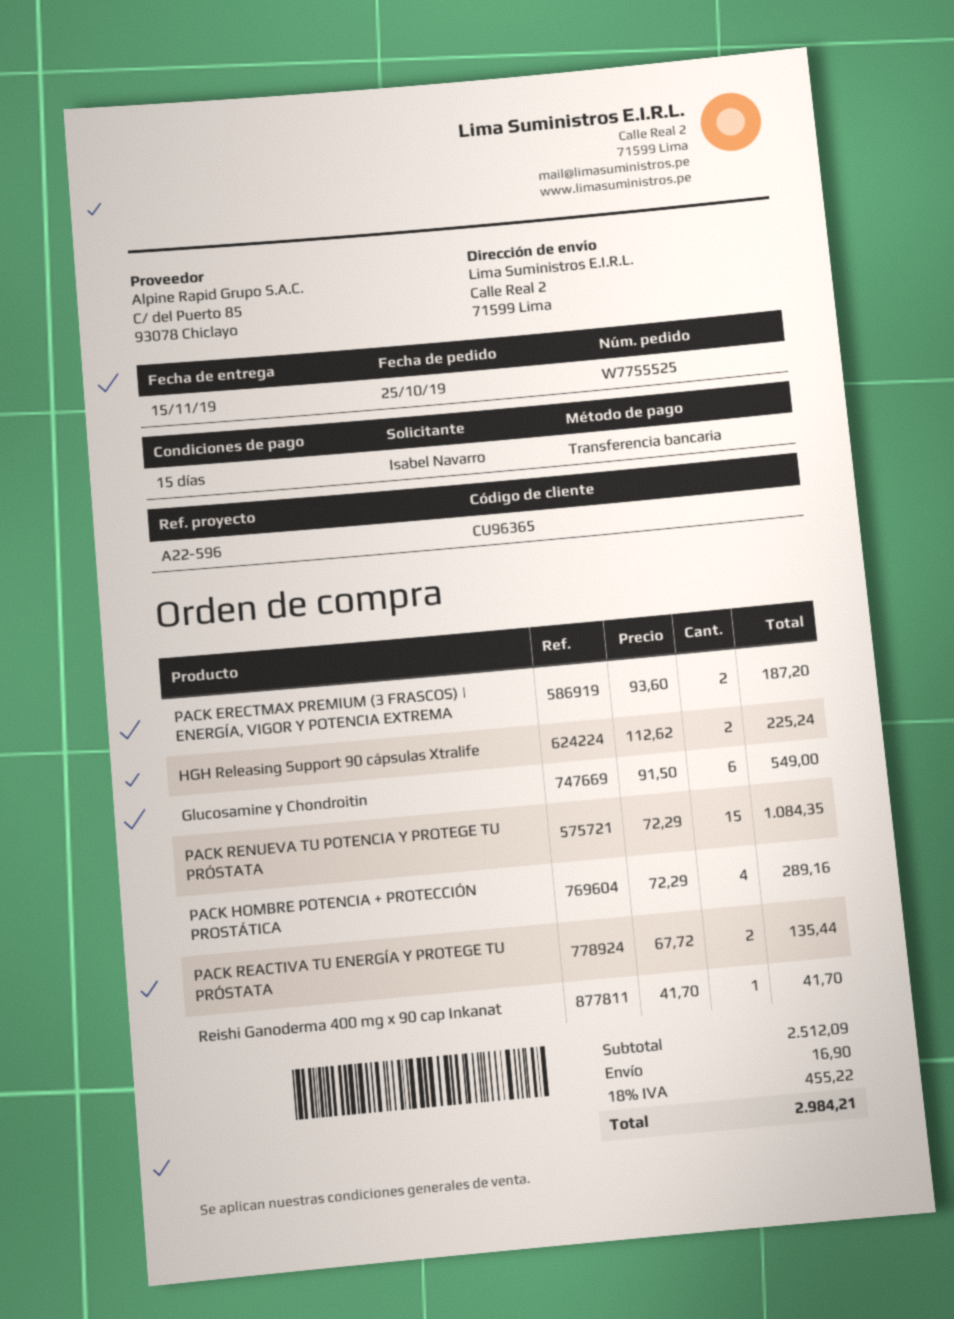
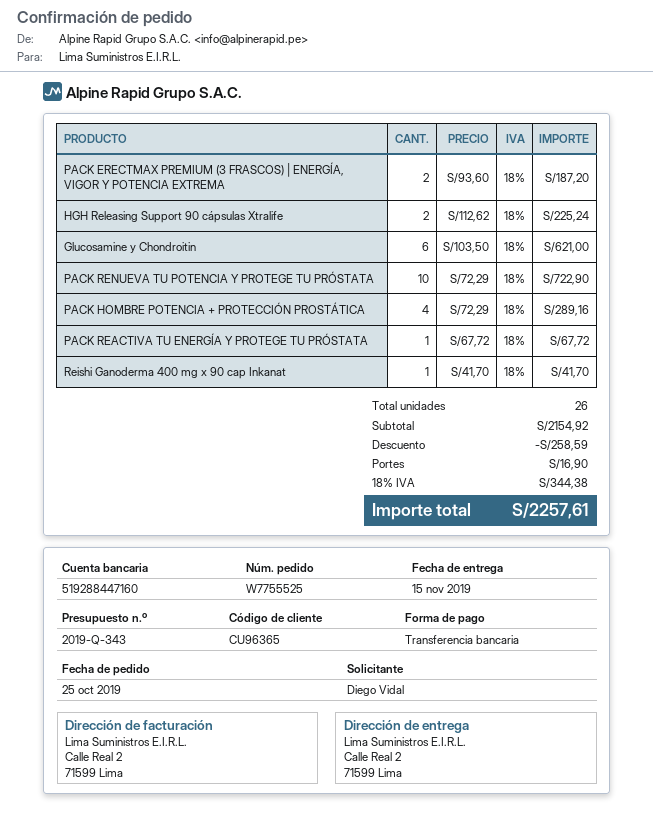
ordered by: Isabel Navarro -> Diego Vidal
Glucosamine y Chondroitin: 6 x 91.50 = 549.00 -> 6 x 103.50 = 621.00
PACK RENUEVA TU POTENCIA Y PROTEGE TU PRÓSTATA: 15 x 72.29 = 1084.35 -> 10 x 72.29 = 722.90
PACK REACTIVA TU ENERGÍA Y PROTEGE TU PRÓSTATA: 2 x 67.72 = 135.44 -> 1 x 67.72 = 67.72
subtotal: 2512.09 -> 2154.92
discount: none -> 258.59
tax: 18% = 455.22 -> 18% = 344.38
total: 2984.21 -> 2257.61

